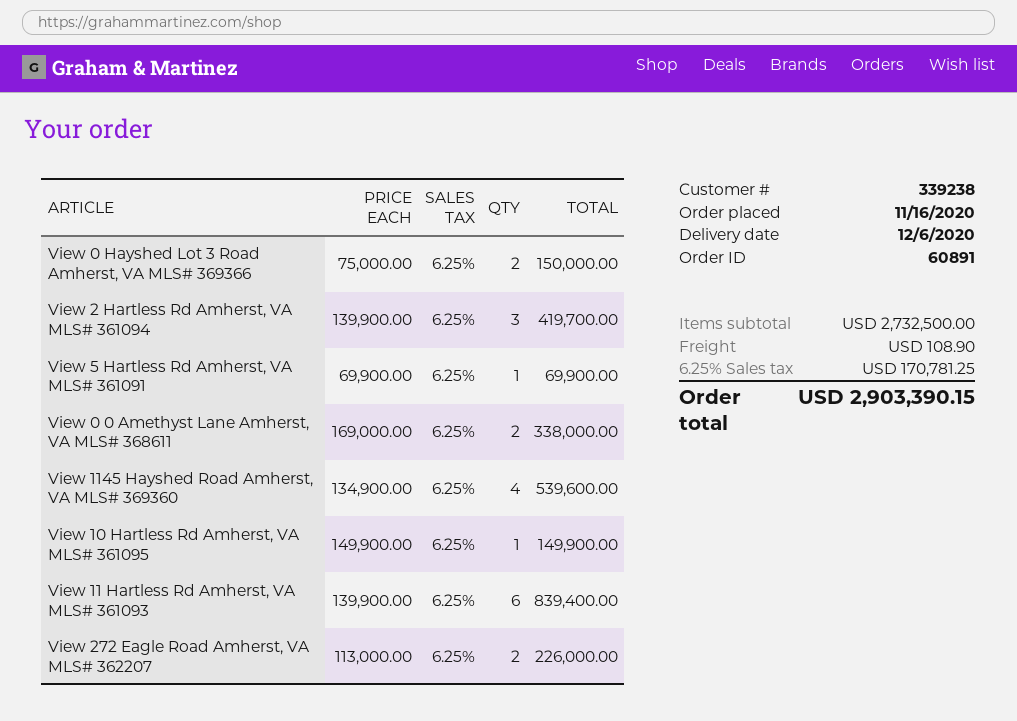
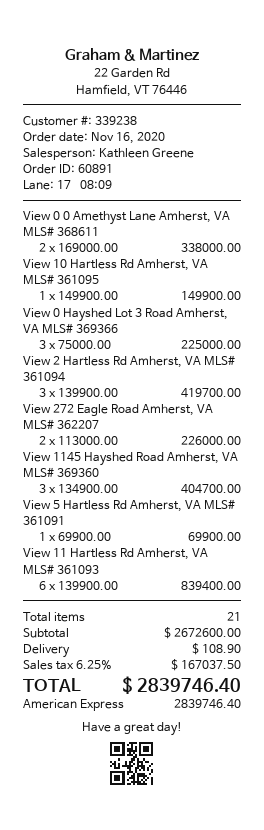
View 0 Hayshed Lot 3 Road Amherst, VA MLS# 369366: 2 x 75000.00 = 150000.00 -> 3 x 75000.00 = 225000.00
View 1145 Hayshed Road Amherst, VA MLS# 369360: 4 x 134900.00 = 539600.00 -> 3 x 134900.00 = 404700.00
subtotal: 2732500.00 -> 2672600.00
tax: 6.25% = 170781.25 -> 6.25% = 167037.50
total: 2903390.15 -> 2839746.40

